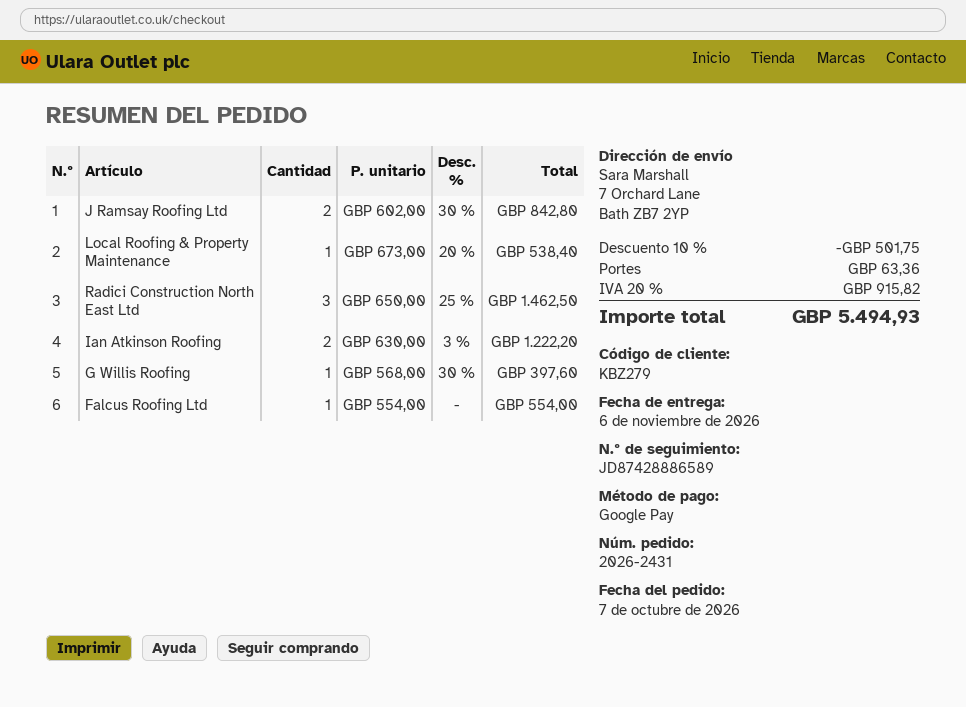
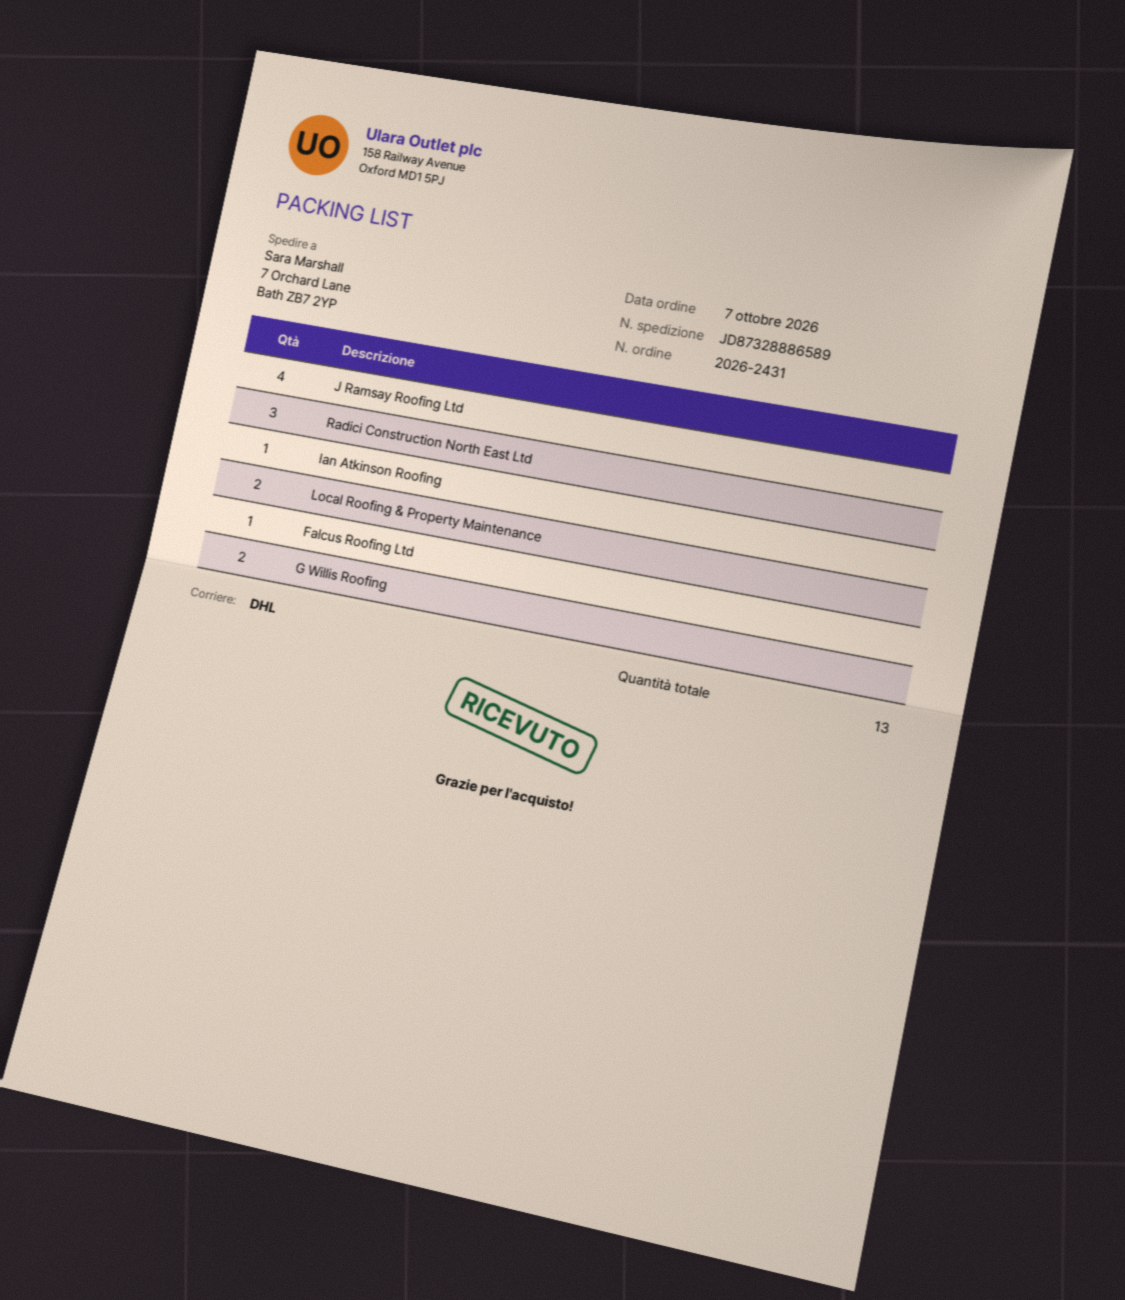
tracking number: JD87428886589 -> JD87328886589
J Ramsay Roofing Ltd: 2 -> 4
Local Roofing & Property Maintenance: 1 -> 2
Ian Atkinson Roofing: 2 -> 1
G Willis Roofing: 1 -> 2

